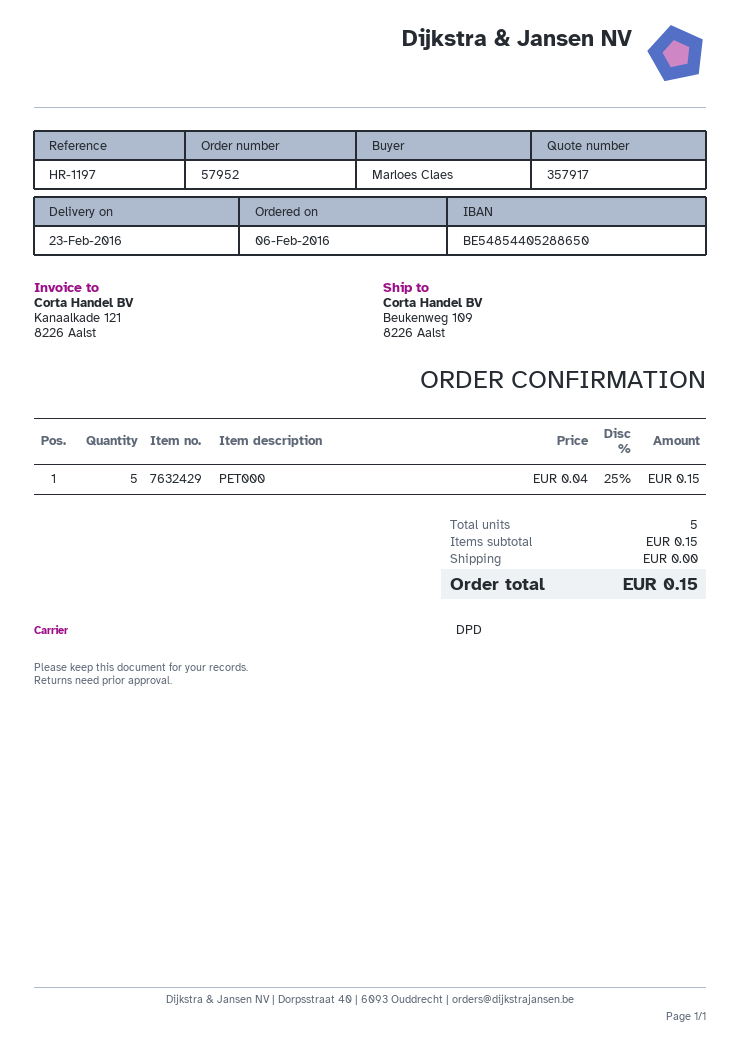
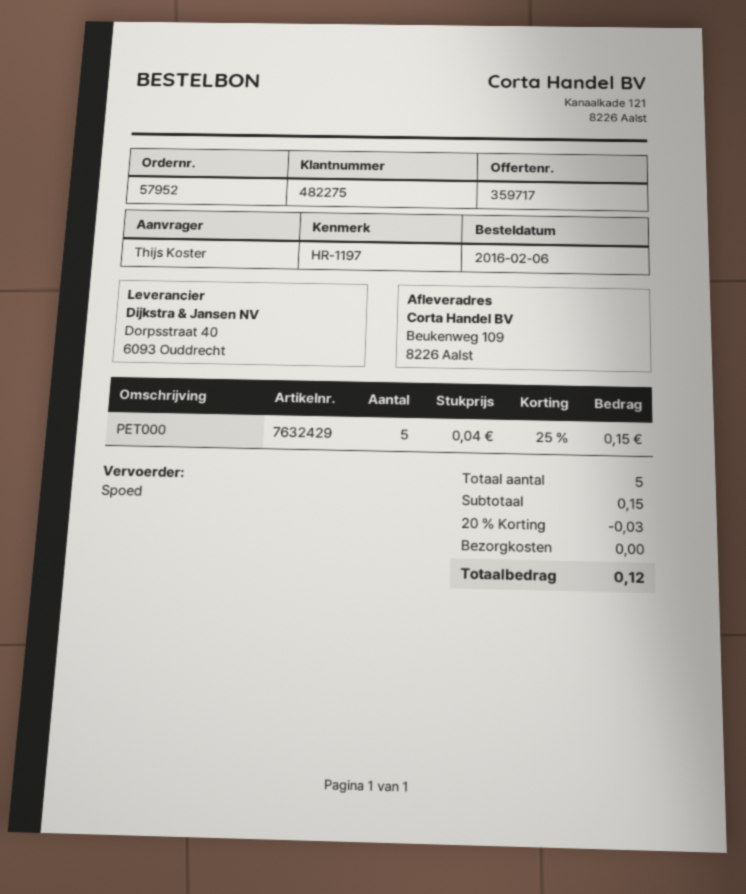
quote number: 357917 -> 359717
ordered by: Marloes Claes -> Thijs Koster
shipping method: DPD -> express
discount: none -> 20% = 0.03
total: 0.15 -> 0.12

